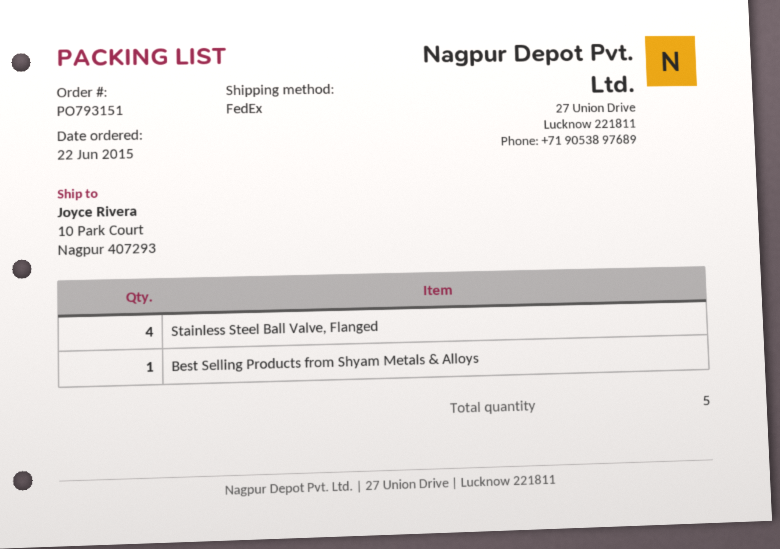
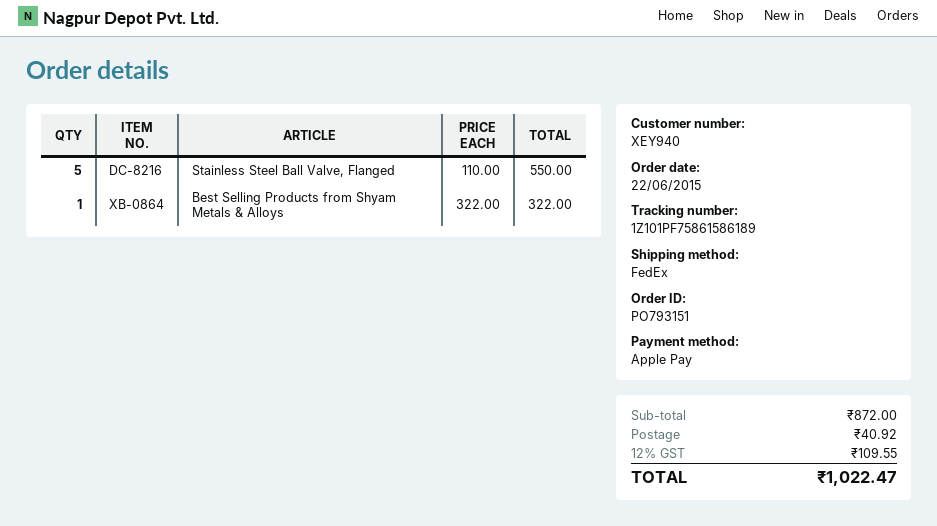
Stainless Steel Ball Valve, Flanged: 4 -> 5

